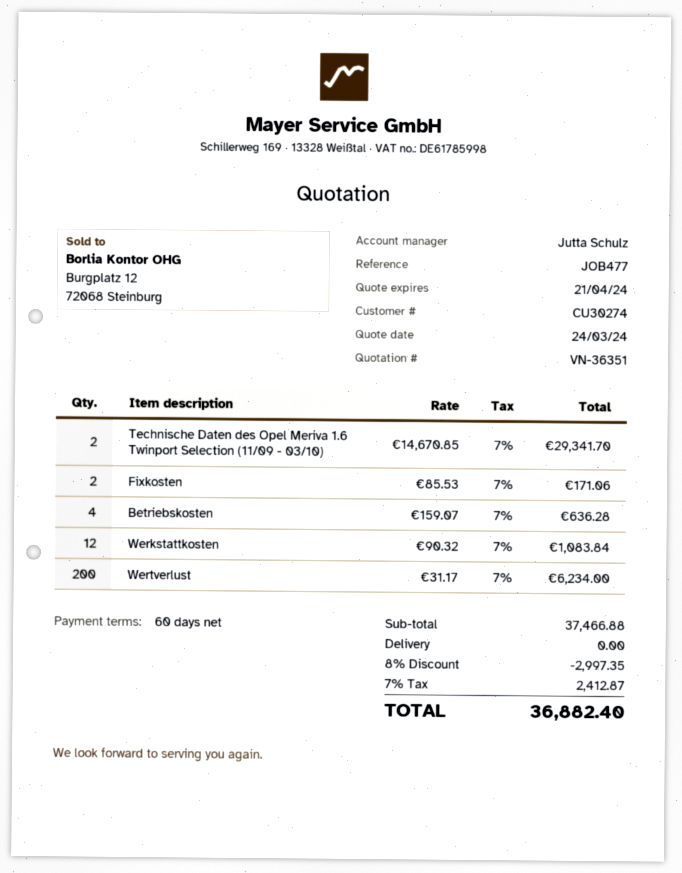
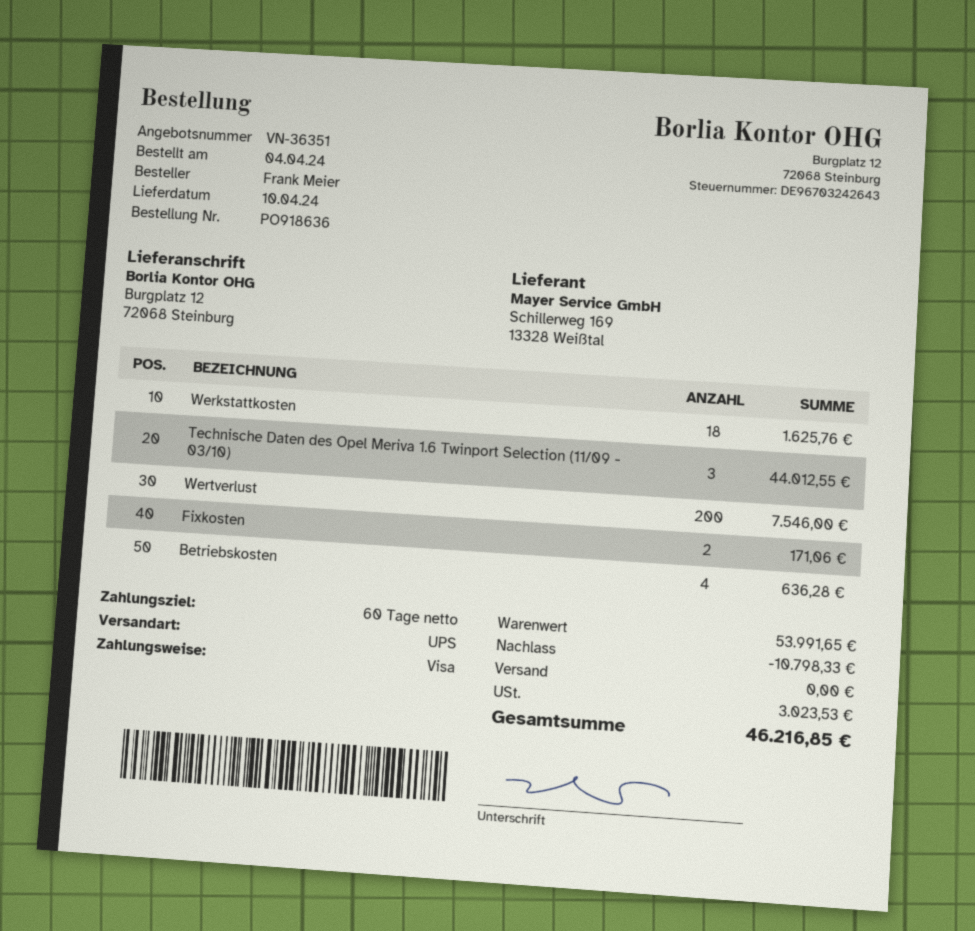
Technische Daten des Opel Meriva 1.6 Twinport Selection (11/09 - 03/10): 2 for 29341.70 -> 3 for 44012.55
Werkstattkosten: 12 for 1083.84 -> 18 for 1625.76
Wertverlust: 200 for 6234.00 -> 200 for 7546.00
subtotal: 37466.88 -> 53991.65
discount: 2997.35 -> 10798.33
tax: 2412.87 -> 3023.53
total: 36882.40 -> 46216.85

